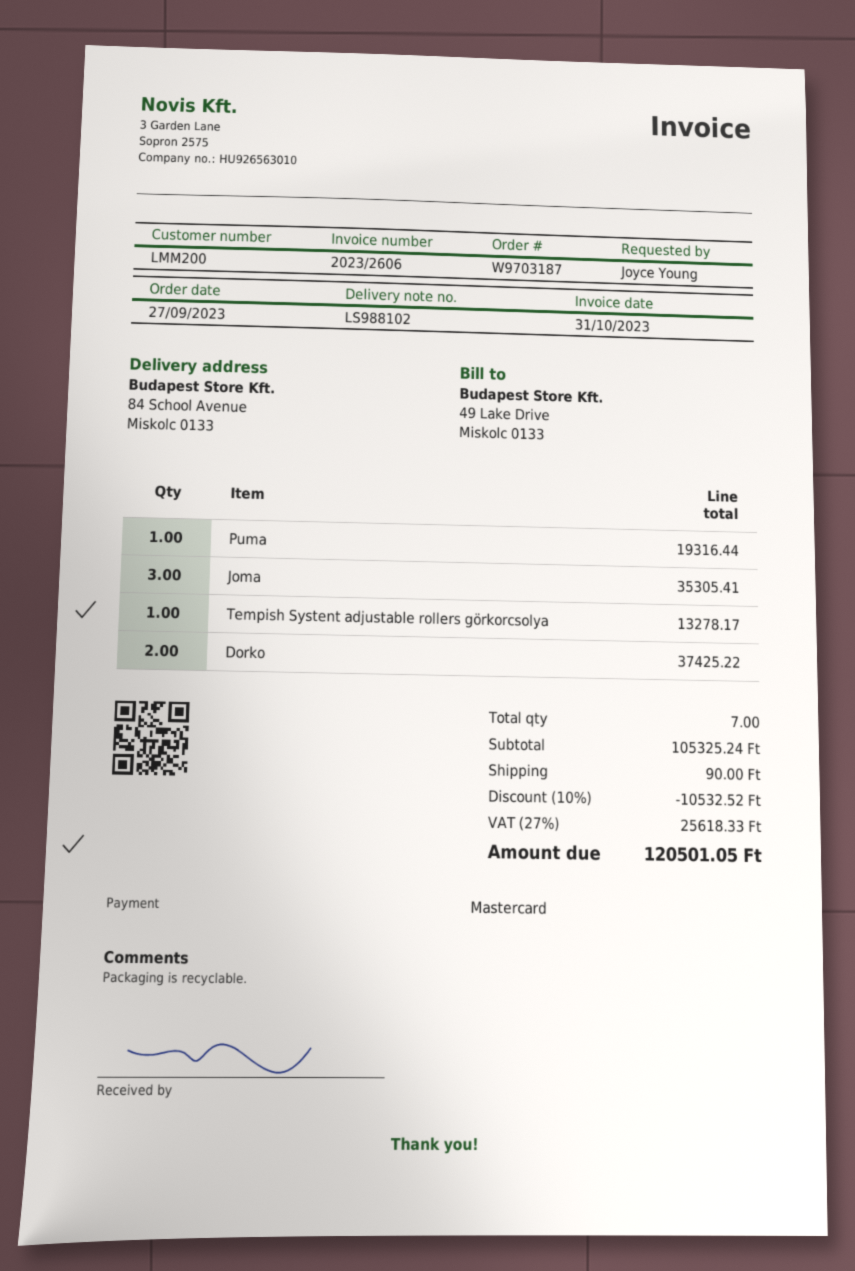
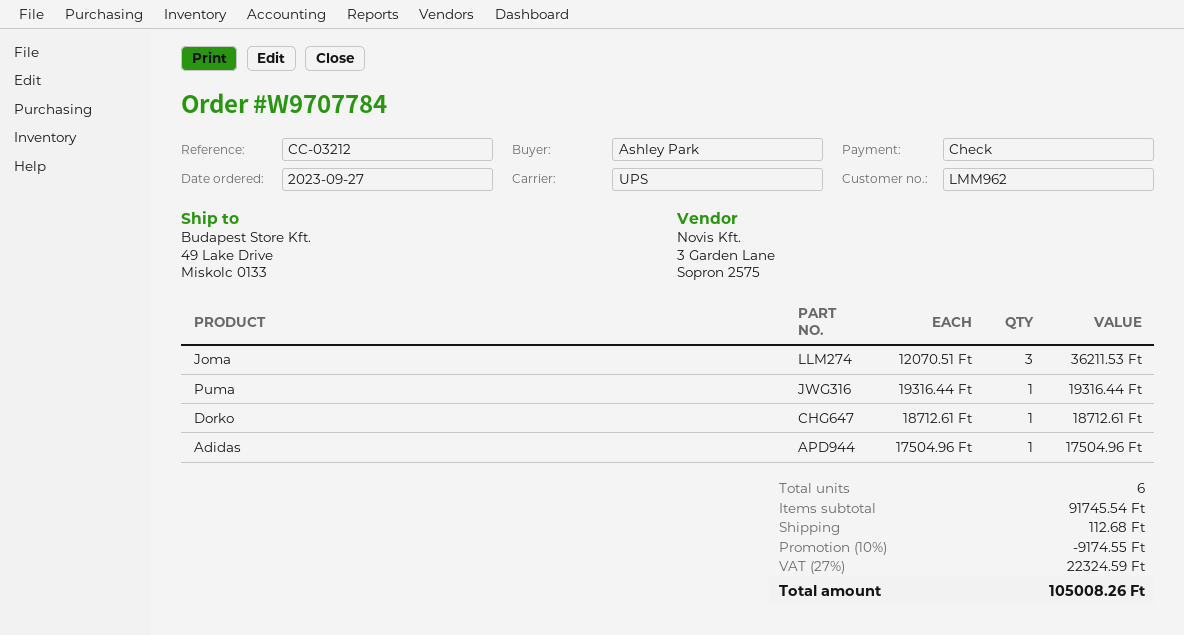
order number: W9703187 -> W9707784
customer number: LMM200 -> LMM962
ordered by: Joyce Young -> Ashley Park
payment method: Mastercard -> cheque
ship to: 84 School Avenue, Miskolc 0133 -> 49 Lake Drive, Miskolc 0133
Joma: 3 for 35305.41 -> 3 for 36211.53
Tempish Systent adjustable rollers görkorcsolya: 1 for 13278.17 -> none
Dorko: 2 for 37425.22 -> 1 for 18712.61
Adidas: none -> 1 for 17504.96
total quantity: 7 -> 6
subtotal: 105325.24 -> 91745.54
discount: 10% = 10532.52 -> 10% = 9174.55
shipping: 90.00 -> 112.68
tax: 27% = 25618.33 -> 27% = 22324.59
total: 120501.05 -> 105008.26

